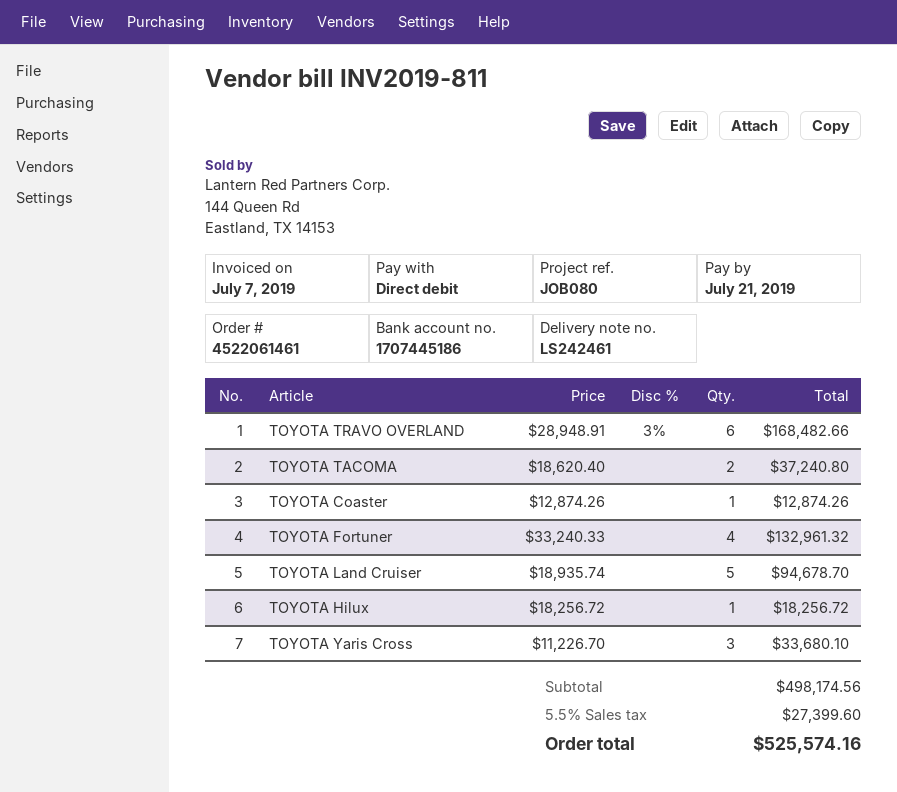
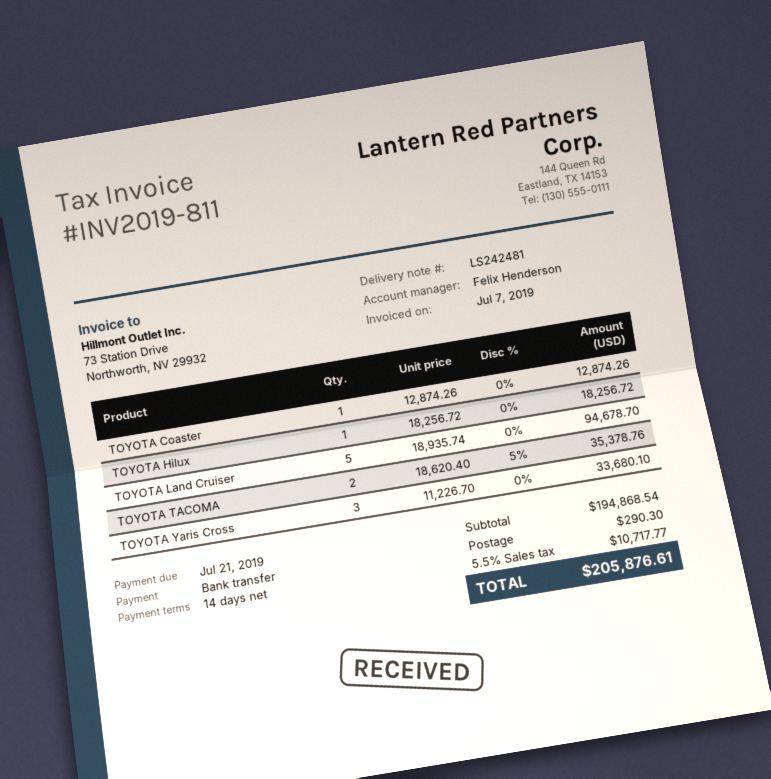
delivery note number: LS242461 -> LS242481
payment method: direct debit -> bank transfer
TOYOTA TRAVO OVERLAND: 6 x 28948.91 - 3% = 168482.66 -> none
TOYOTA TACOMA: 2 x 18620.40 = 37240.80 -> 2 x 18620.40 - 5% = 35378.76
TOYOTA Fortuner: 4 x 33240.33 = 132961.32 -> none
subtotal: 498174.56 -> 194868.54
shipping: none -> 290.30
tax: 5.5% = 27399.60 -> 5.5% = 10717.77
total: 525574.16 -> 205876.61

